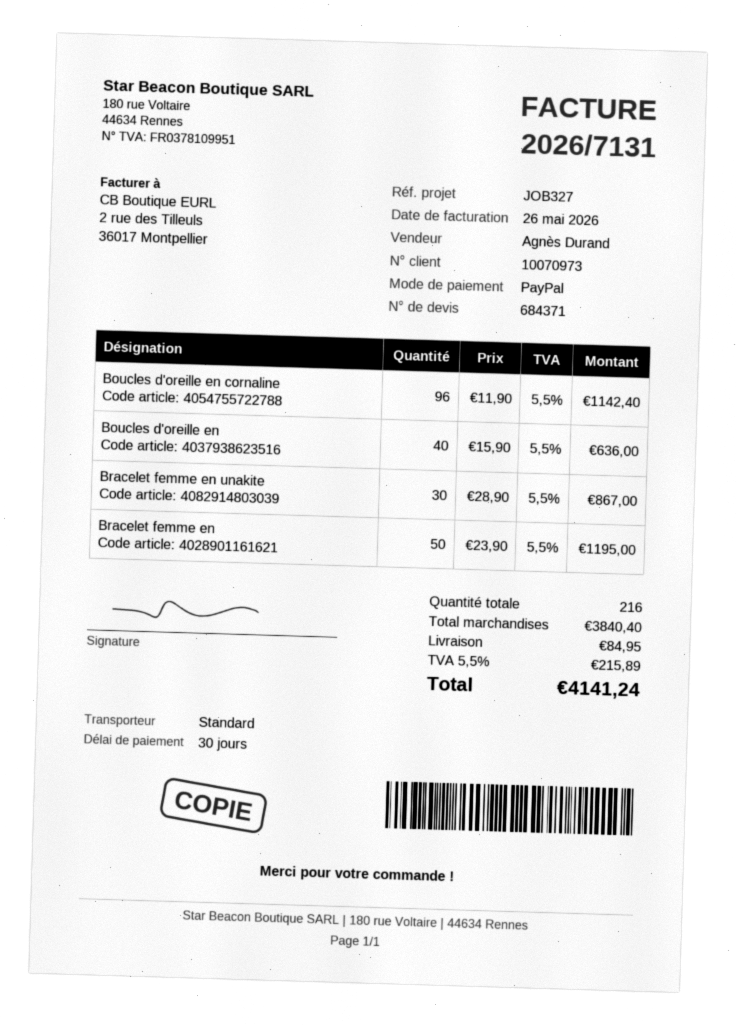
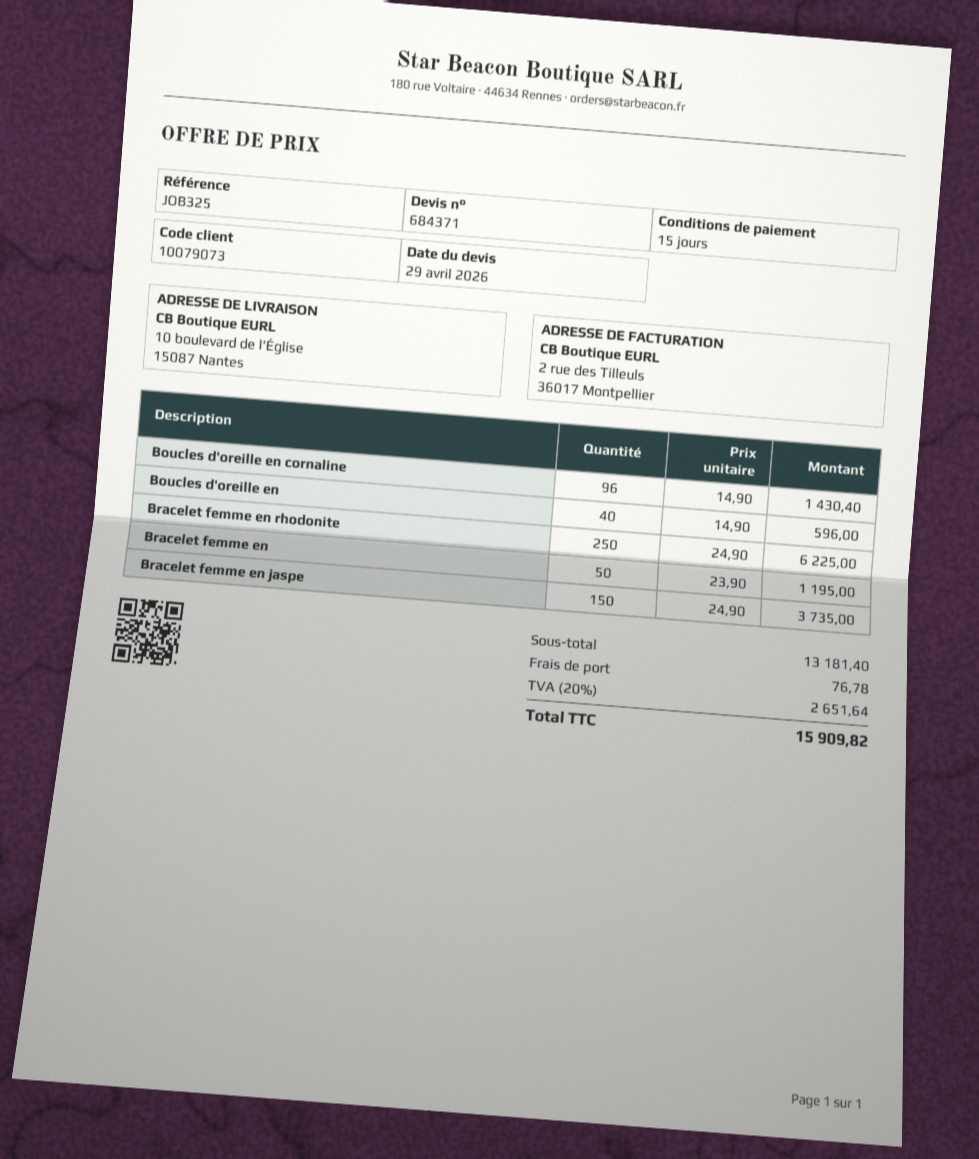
payment terms: 30 days -> 15 days
customer number: 10070973 -> 10079073
reference: JOB327 -> JOB325
Boucles d'oreille en cornaline: 96 x 11.90 = 1142.40 -> 96 x 14.90 = 1430.40
Boucles d'oreille en: 40 x 15.90 = 636.00 -> 40 x 14.90 = 596.00
Bracelet femme en unakite: 30 x 28.90 = 867.00 -> none
Bracelet femme en rhodonite: none -> 250 x 24.90 = 6225.00
Bracelet femme en jaspe: none -> 150 x 24.90 = 3735.00
subtotal: 3840.40 -> 13181.40
shipping: 84.95 -> 76.78
tax: 5.5% = 215.89 -> 20% = 2651.64
total: 4141.24 -> 15909.82

